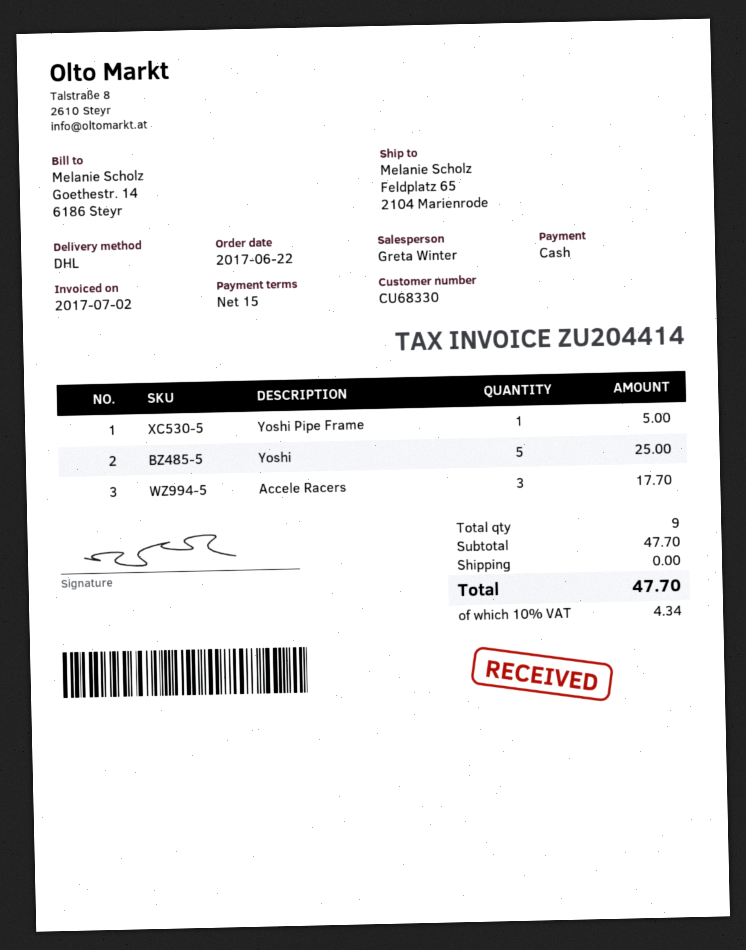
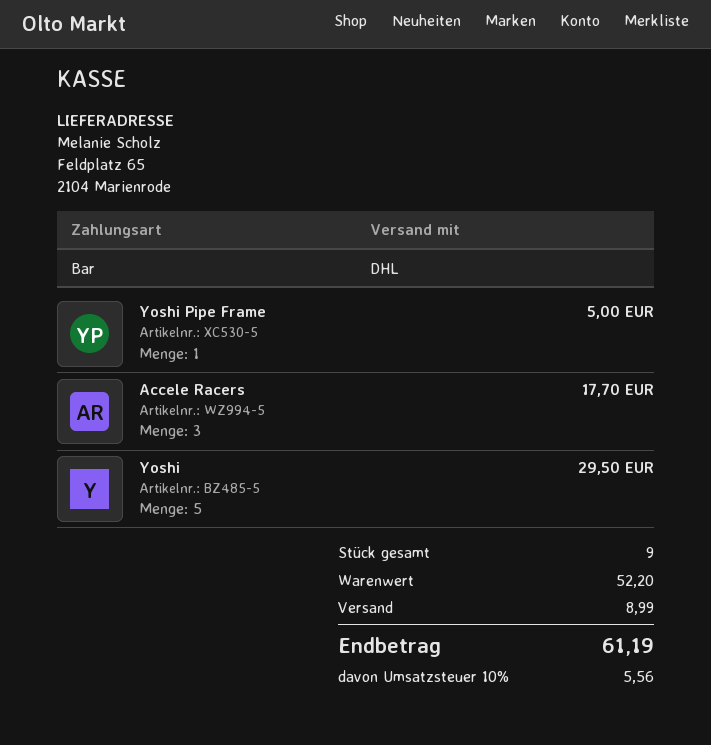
Yoshi: 5 for 25.00 -> 5 for 29.50
subtotal: 47.70 -> 52.20
shipping: 0.00 -> 8.99
tax: 10% = 4.34 -> 10% = 5.56
total: 47.70 -> 61.19

